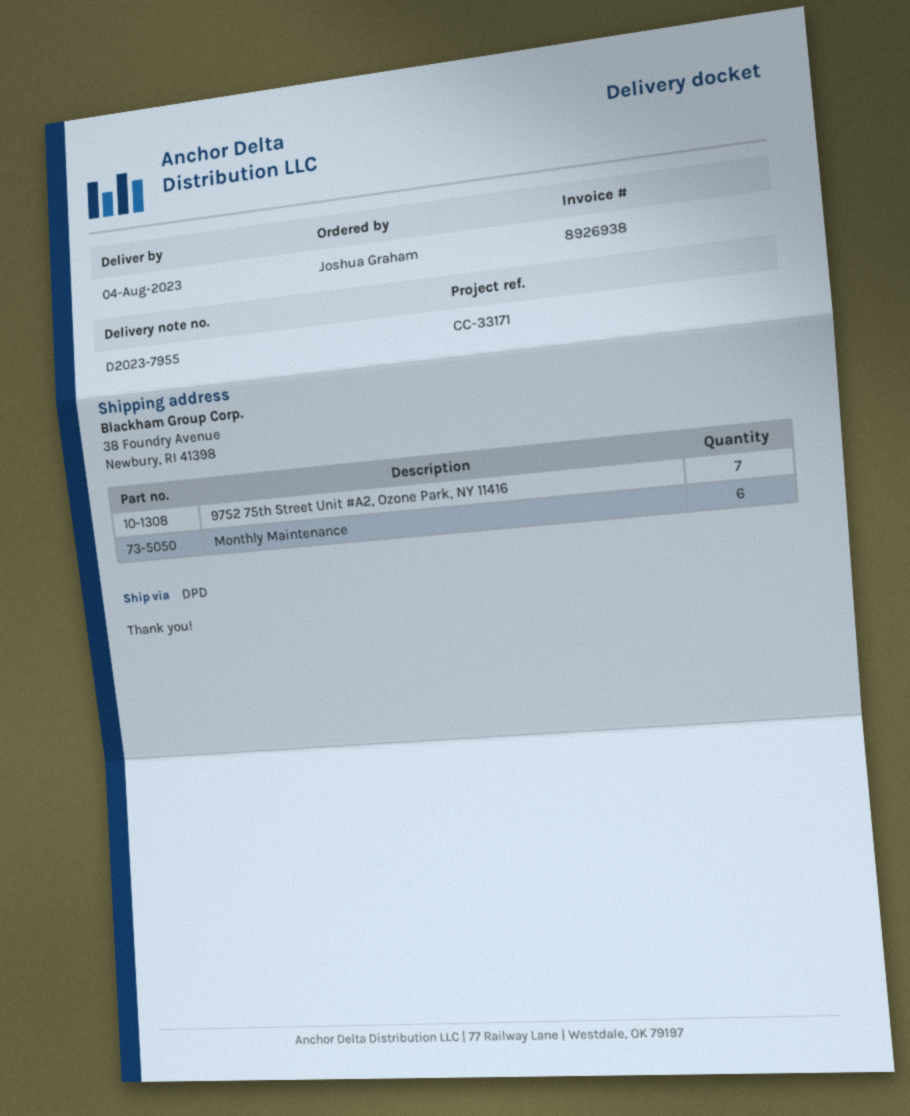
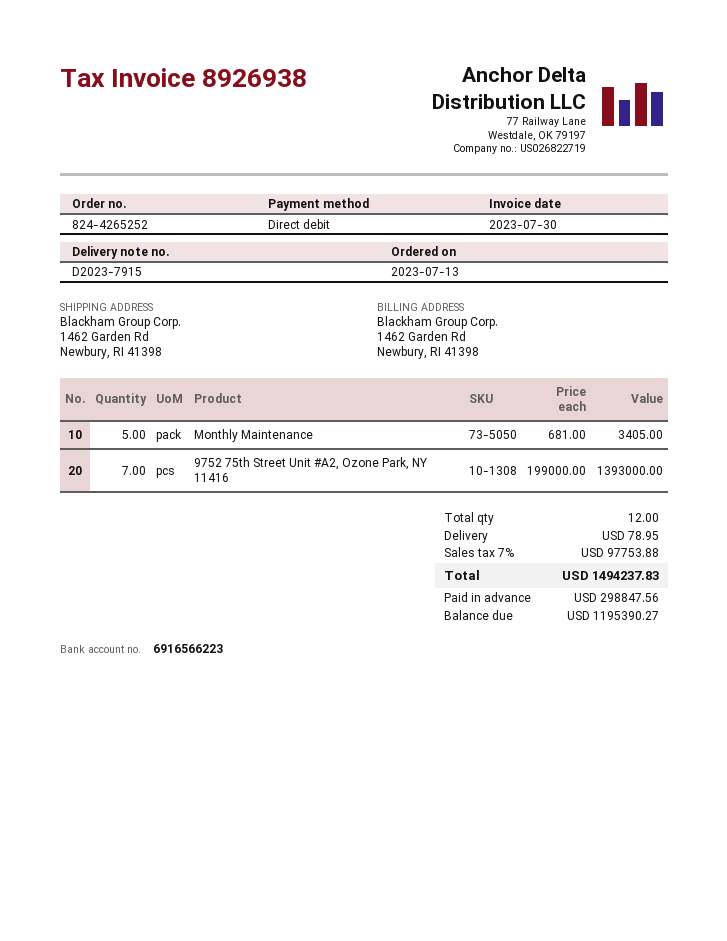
delivery note number: D2023-7955 -> D2023-7915
ship to: 38 Foundry Avenue, Newbury, RI 41398 -> 1462 Garden Rd, Newbury, RI 41398
Monthly Maintenance: 6 -> 5

